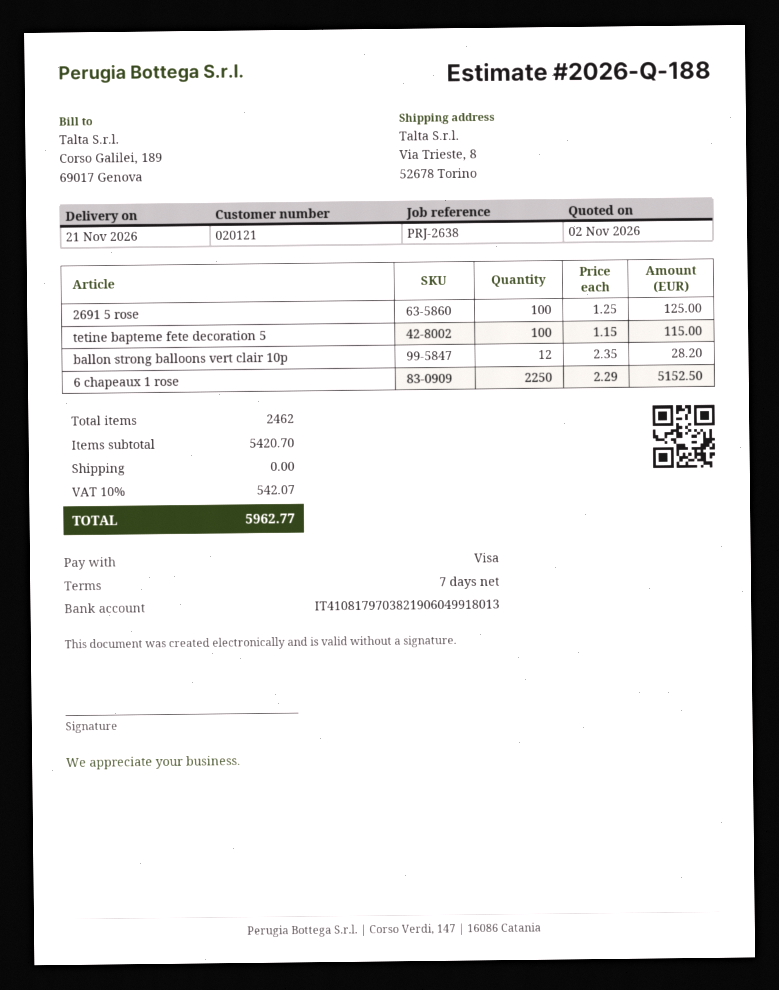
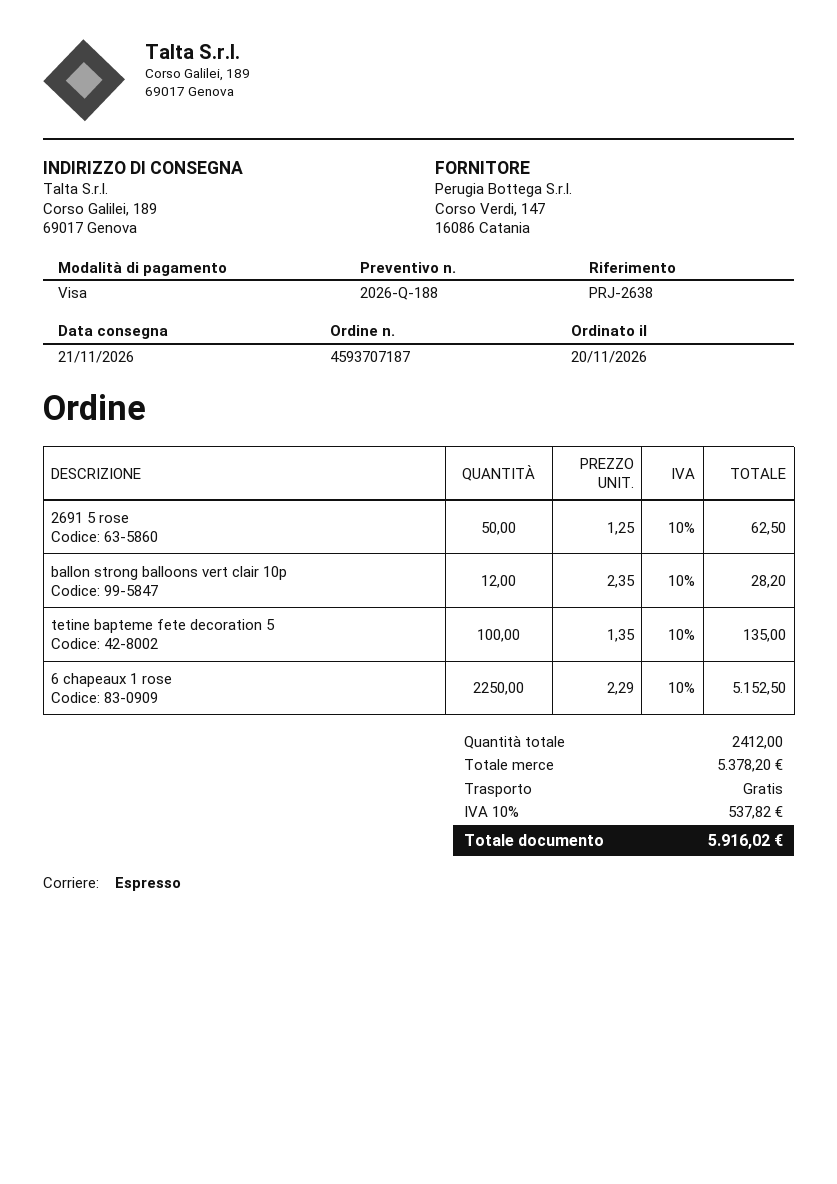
ship to: Via Trieste, 8, 52678 Torino -> Corso Galilei, 189, 69017 Genova
2691 5 rose: 100 x 1.25 = 125.00 -> 50 x 1.25 = 62.50
tetine bapteme fete decoration 5: 100 x 1.15 = 115.00 -> 100 x 1.35 = 135.00
total quantity: 2462 -> 2412
subtotal: 5420.70 -> 5378.20
tax: 10% = 542.07 -> 10% = 537.82
total: 5962.77 -> 5916.02

